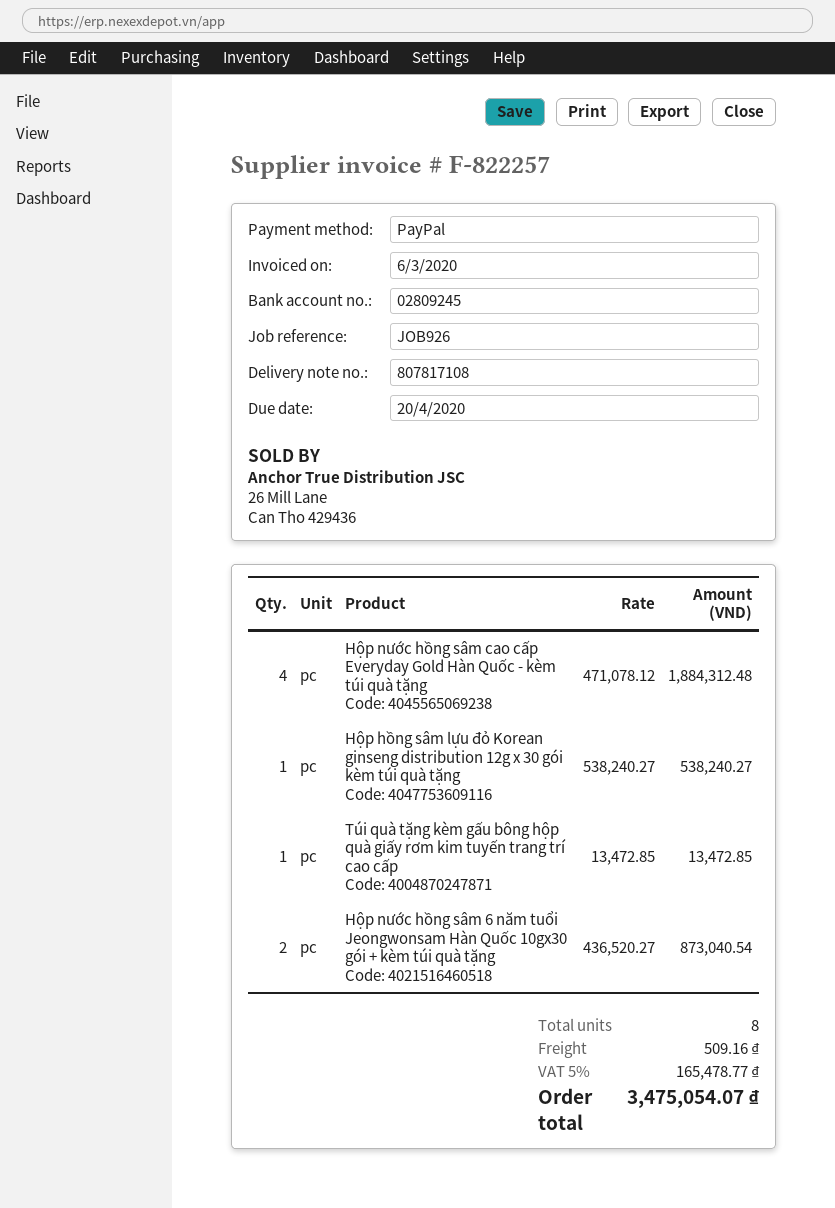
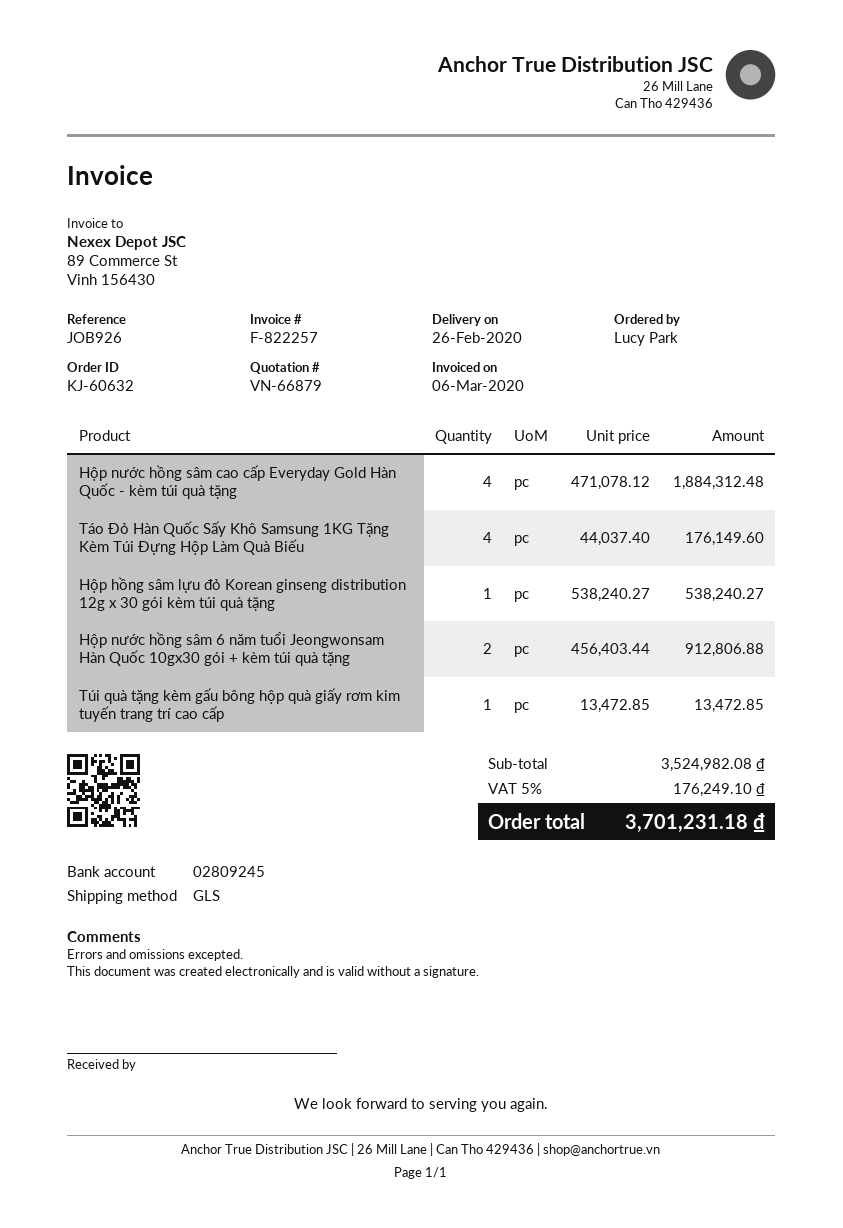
Hộp nước hồng sâm 6 năm tuổi Jeongwonsam Hàn Quốc 10gx30 gói + kèm túi quà tặng: 2 x 436520.27 = 873040.54 -> 2 x 456403.44 = 912806.88
Táo Đỏ Hàn Quốc Sấy Khô Samsung 1KG Tặng Kèm Túi Đựng Hộp Làm Quà Biếu: none -> 4 x 44037.40 = 176149.60
shipping: 509.16 -> none
tax: 5% = 165478.77 -> 5% = 176249.10
total: 3475054.07 -> 3701231.18

